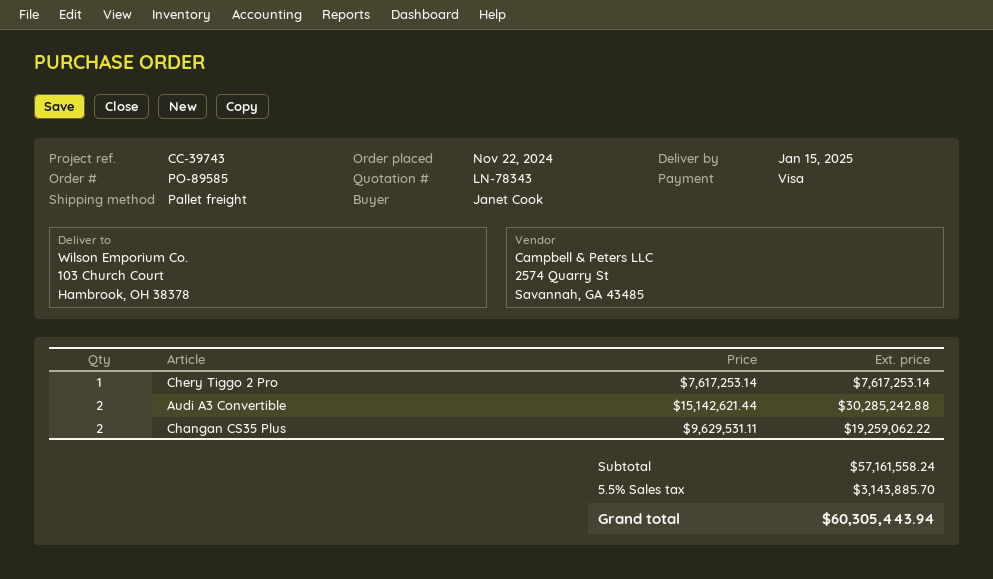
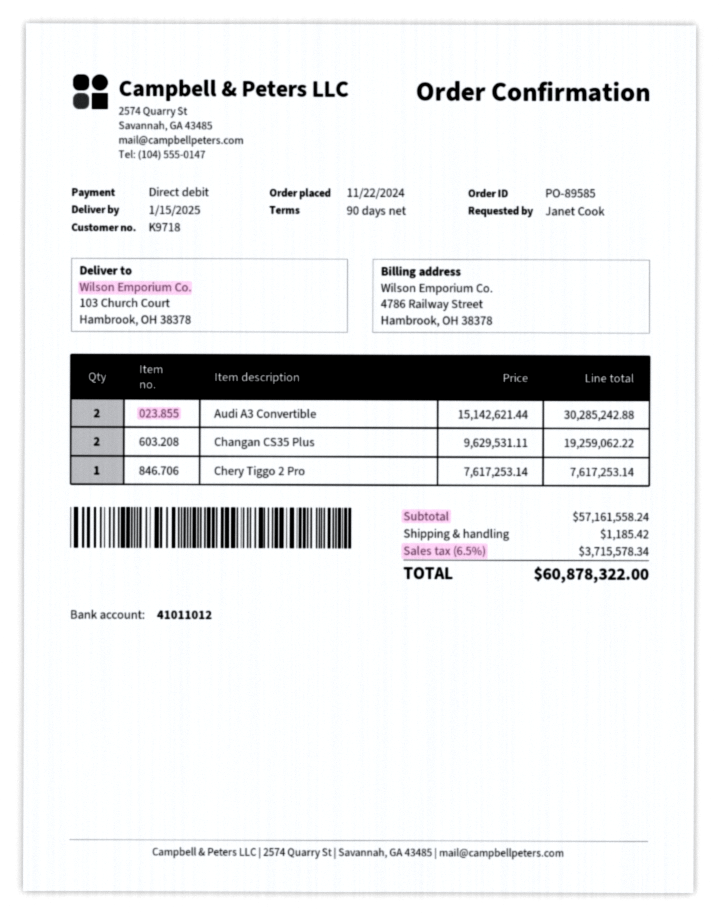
payment method: Visa -> direct debit
shipping: none -> 1185.42
tax: 5.5% = 3143885.70 -> 6.5% = 3715578.34
total: 60305443.94 -> 60878322.00

